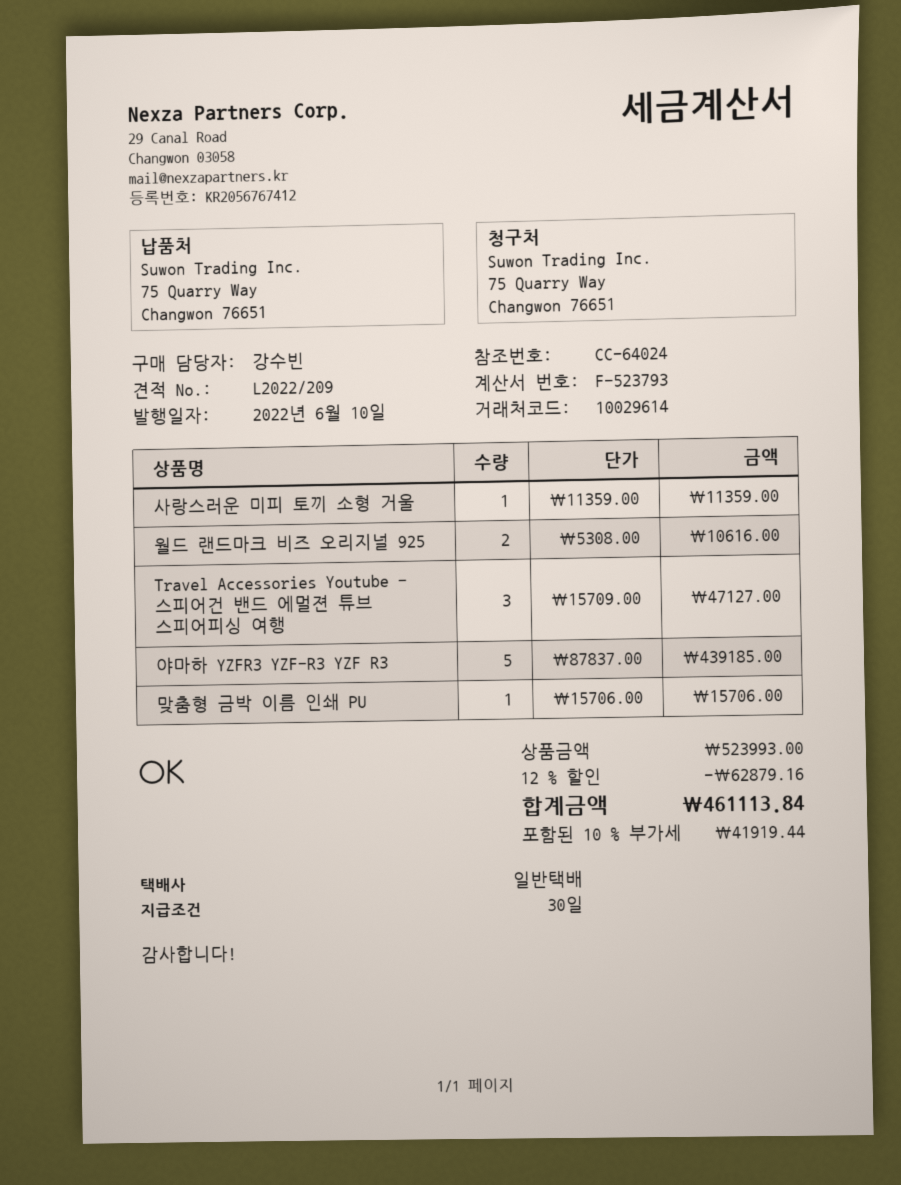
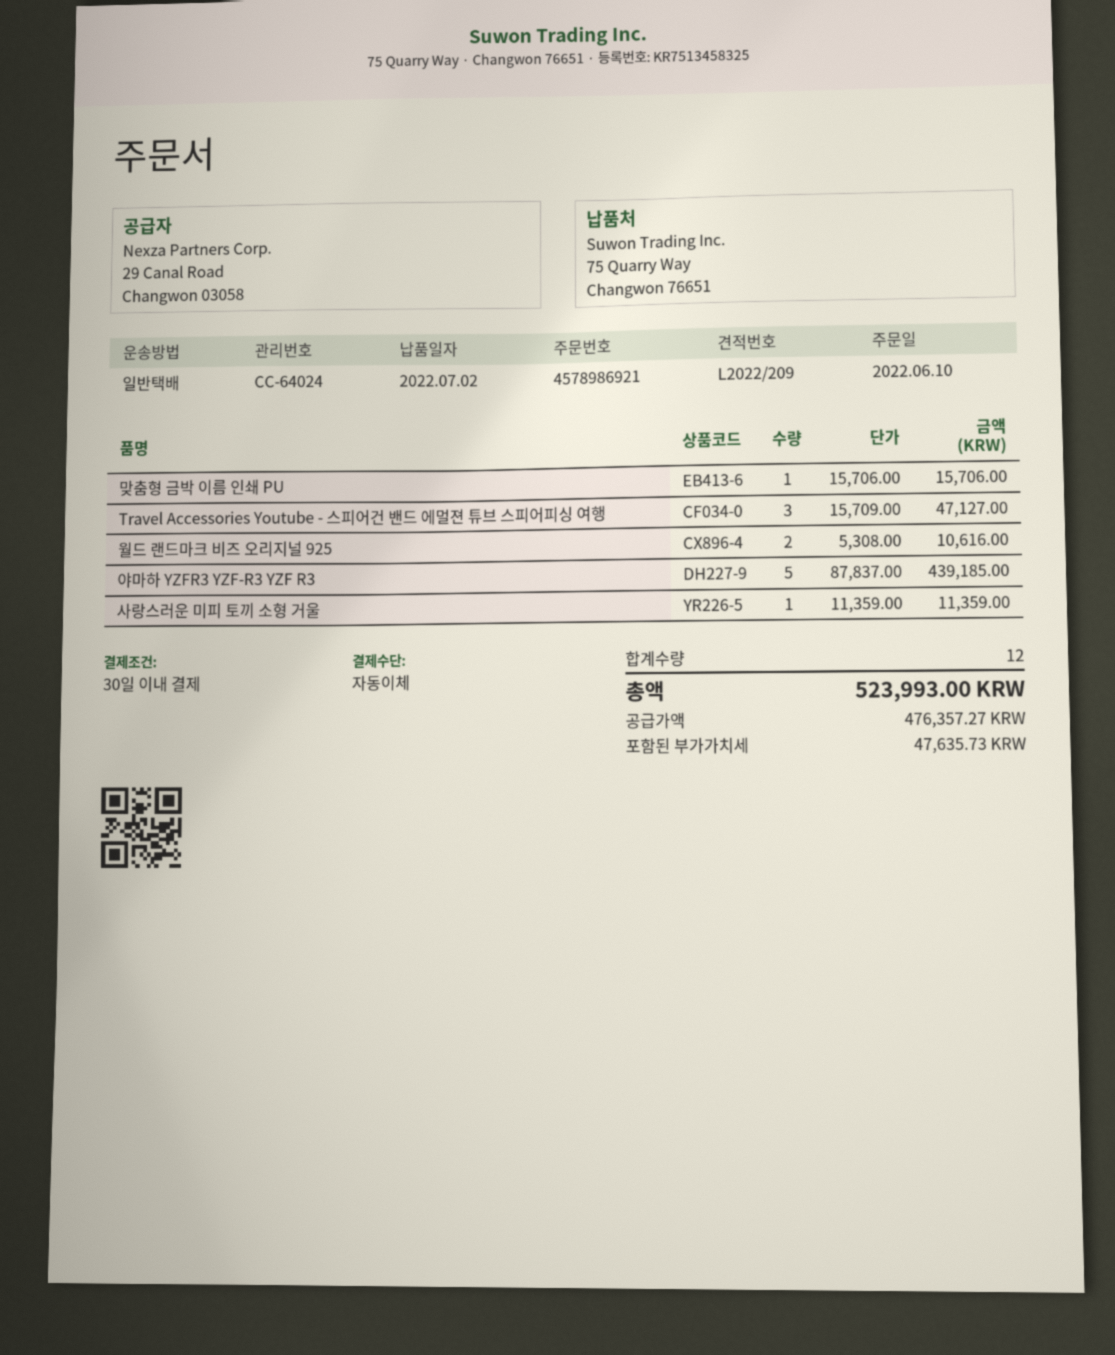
discount: 12% = 62879.16 -> none
tax: 41919.44 -> 47635.73
total: 461113.84 -> 523993.00

